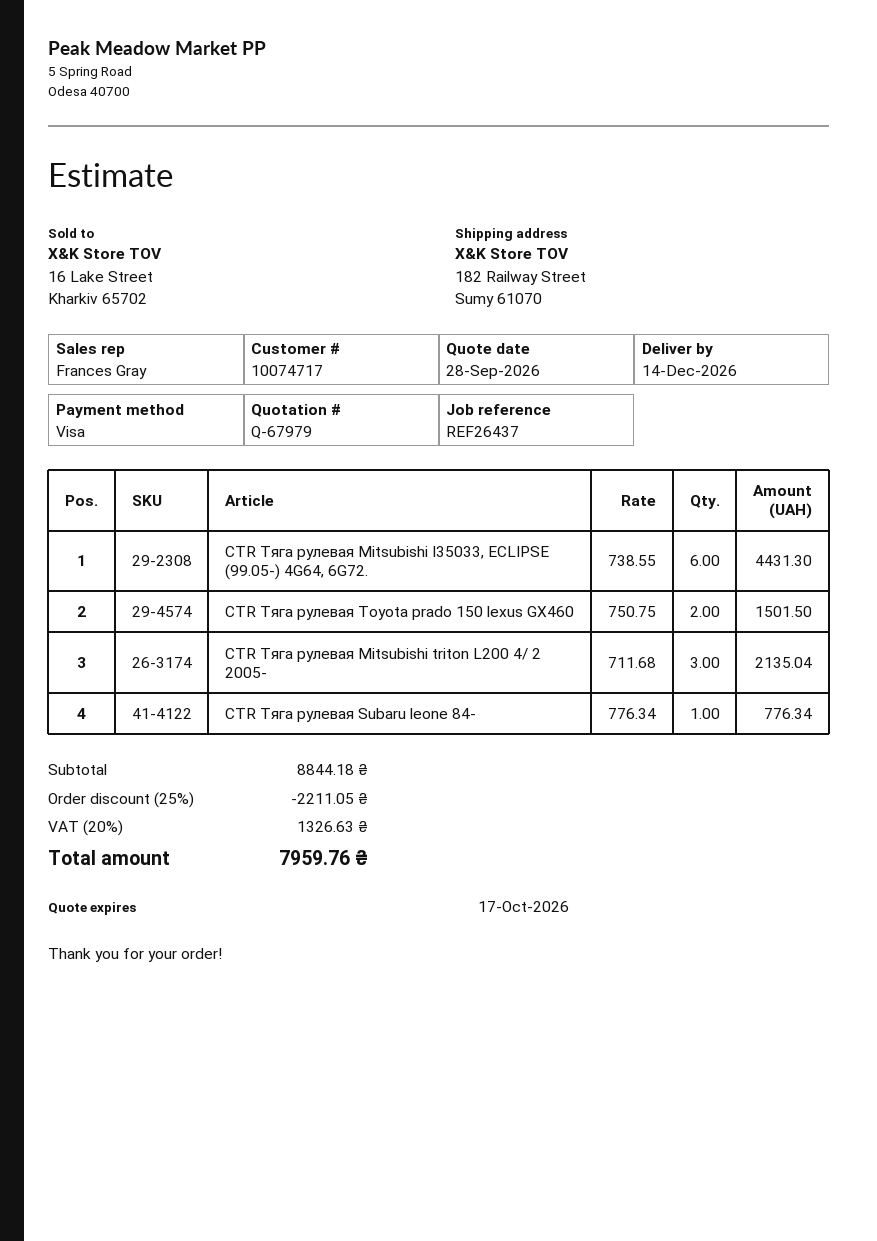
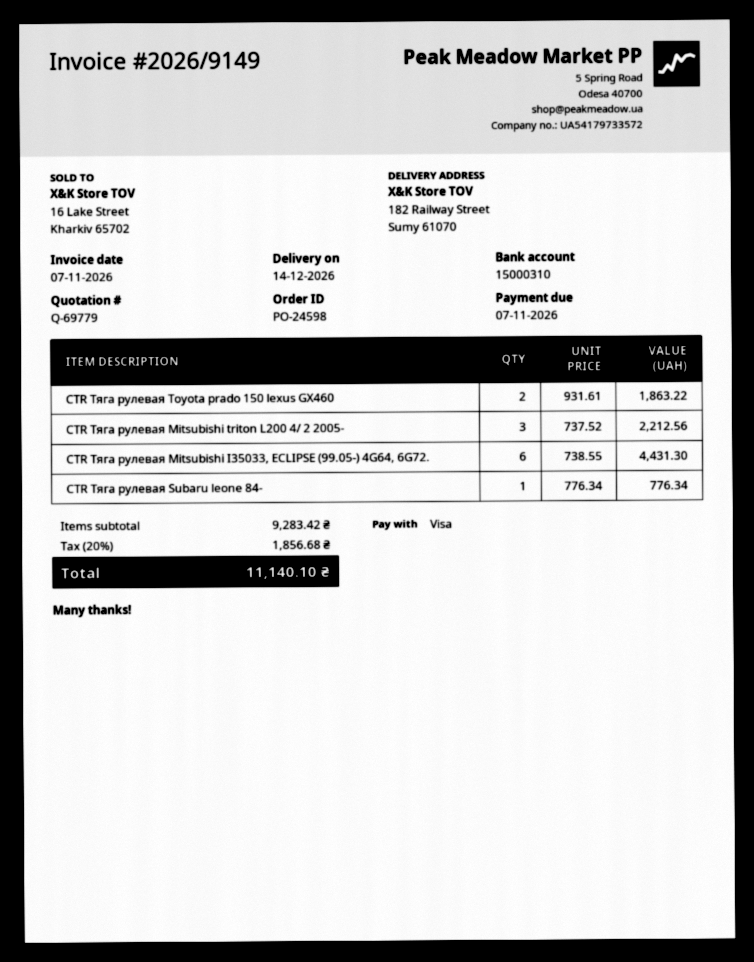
quote number: Q-67979 -> Q-69779
CTR Тяга рулевая Toyota prado 150 lexus GX460: 2 x 750.75 = 1501.50 -> 2 x 931.61 = 1863.22
CTR Тяга рулевая Mitsubishi triton L200 4/ 2 2005-: 3 x 711.68 = 2135.04 -> 3 x 737.52 = 2212.56
subtotal: 8844.18 -> 9283.42
discount: 25% = 2211.05 -> none
tax: 20% = 1326.63 -> 20% = 1856.68
total: 7959.76 -> 11140.10

